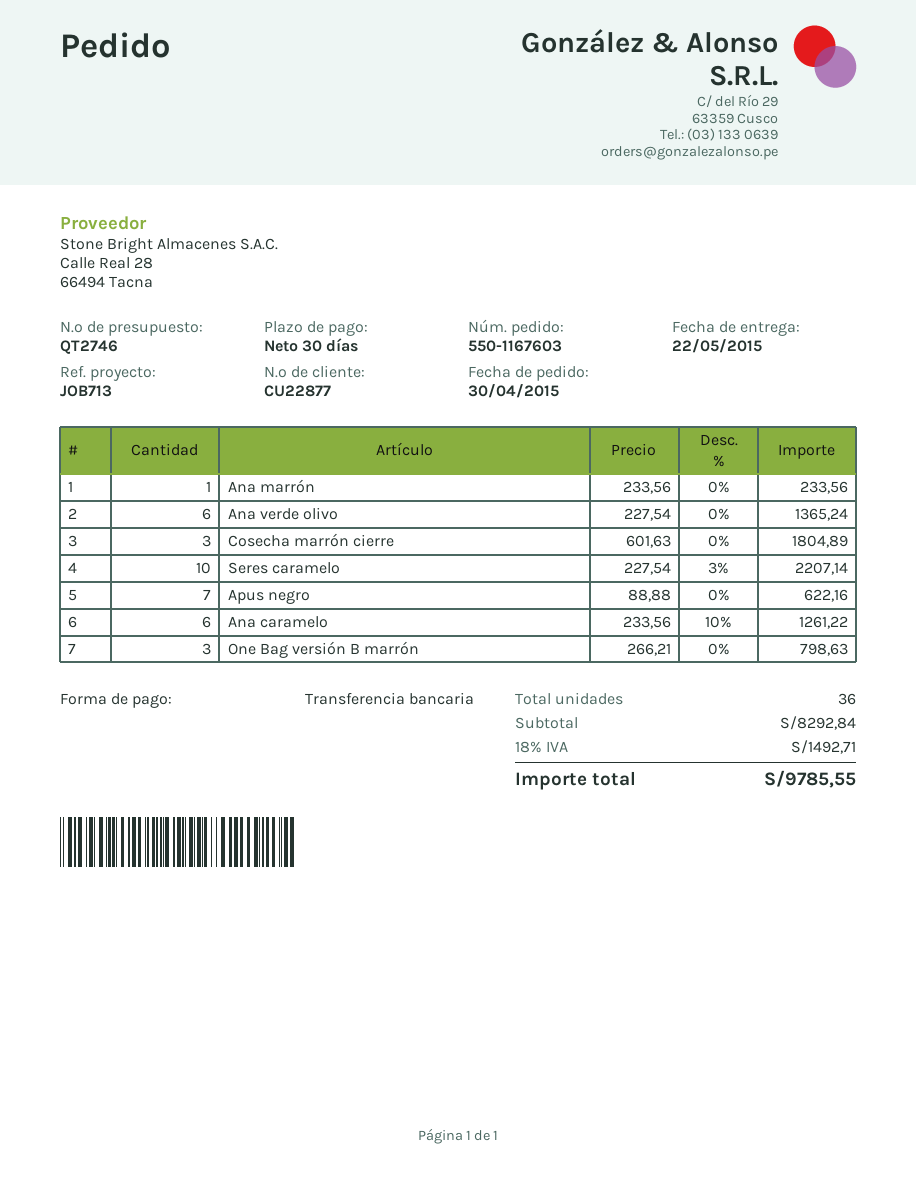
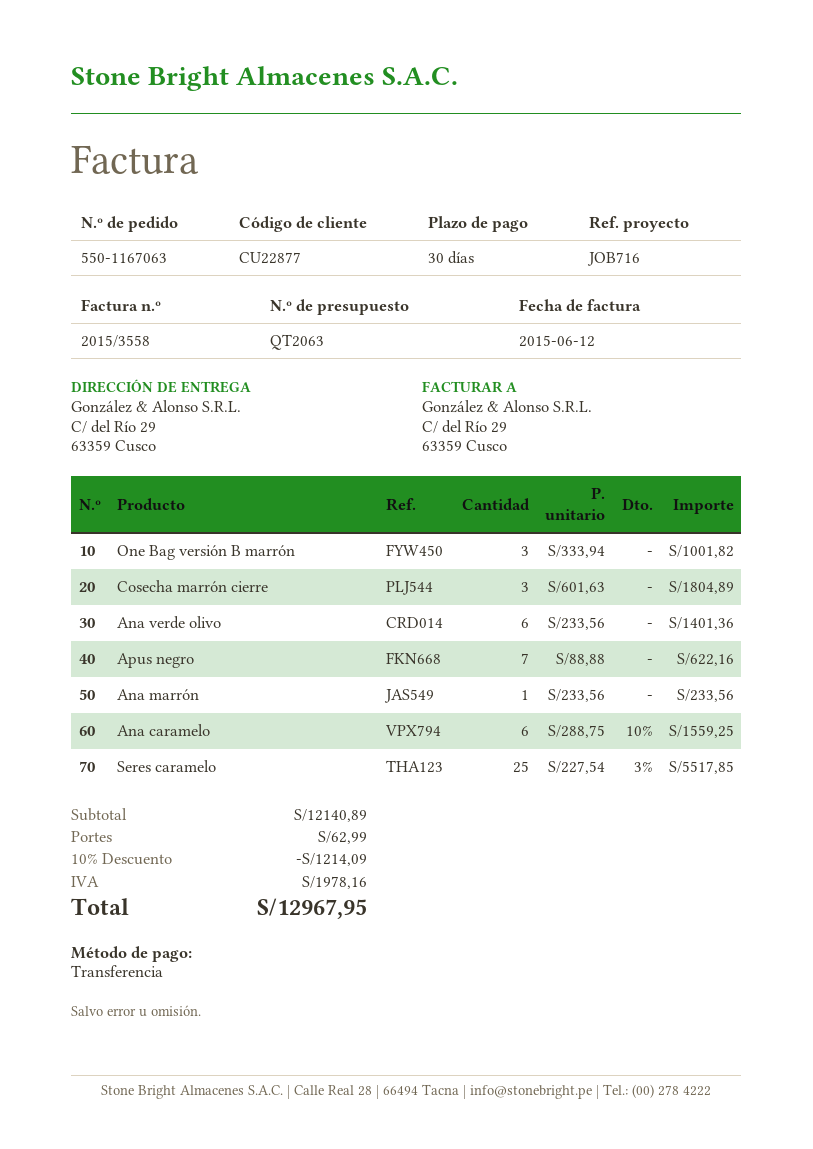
quote number: QT2746 -> QT2063
order number: 550-1167603 -> 550-1167063
reference: JOB713 -> JOB716
Ana verde olivo: 6 x 227.54 = 1365.24 -> 6 x 233.56 = 1401.36
Seres caramelo: 10 x 227.54 - 3% = 2207.14 -> 25 x 227.54 - 3% = 5517.85
Ana caramelo: 6 x 233.56 - 10% = 1261.22 -> 6 x 288.75 - 10% = 1559.25
One Bag versión B marrón: 3 x 266.21 = 798.63 -> 3 x 333.94 = 1001.82
subtotal: 8292.84 -> 12140.89
discount: none -> 10% = 1214.09
shipping: none -> 62.99
tax: 1492.71 -> 1978.16
total: 9785.55 -> 12967.95

